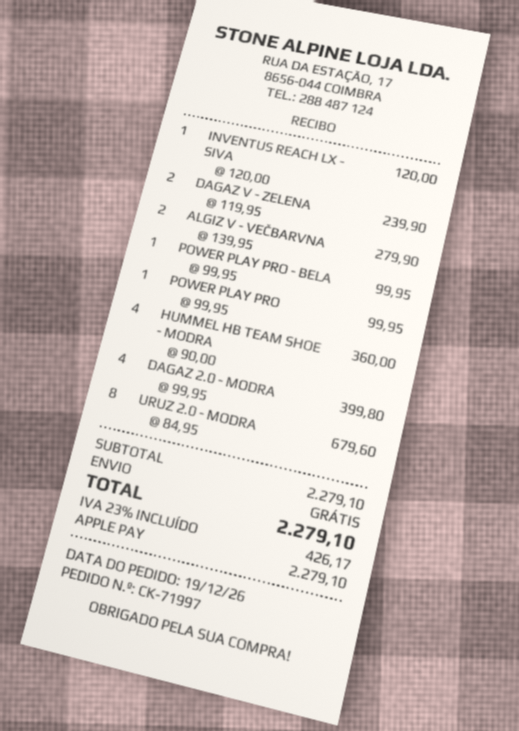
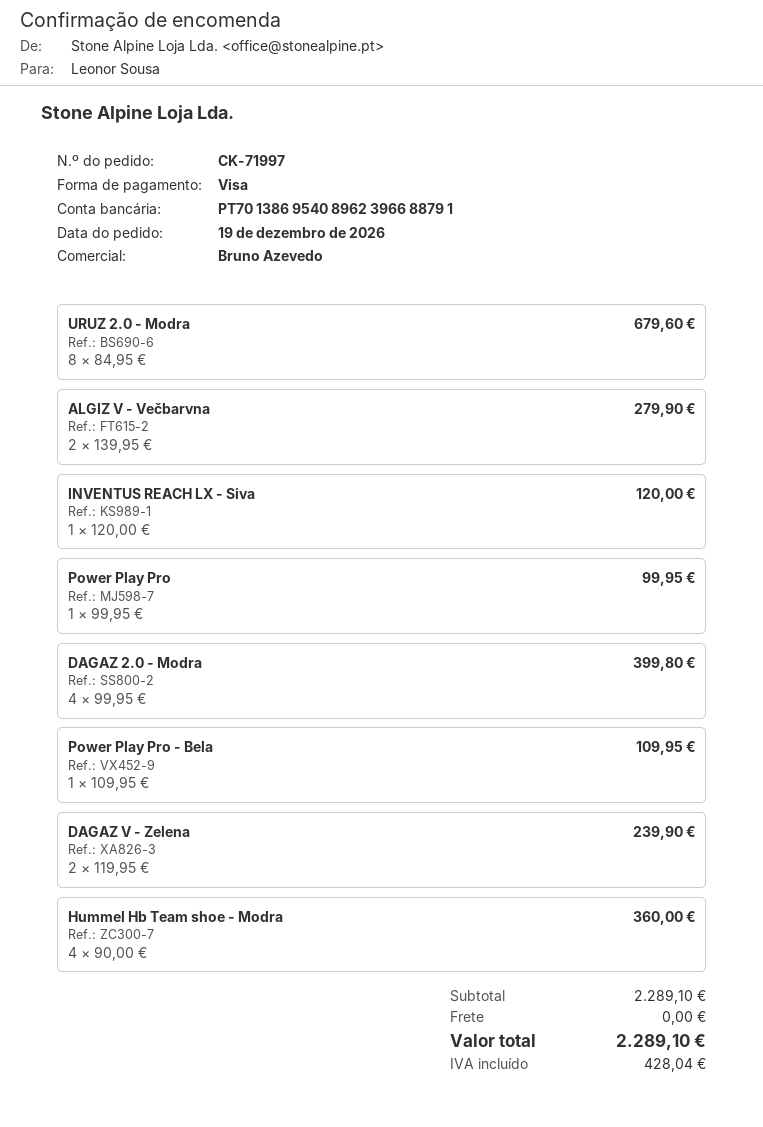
payment method: Apple Pay -> Visa
POWER PLAY PRO - BELA: 1 x 99.95 = 99.95 -> 1 x 109.95 = 109.95
subtotal: 2279.10 -> 2289.10
tax: 426.17 -> 428.04
total: 2279.10 -> 2289.10

